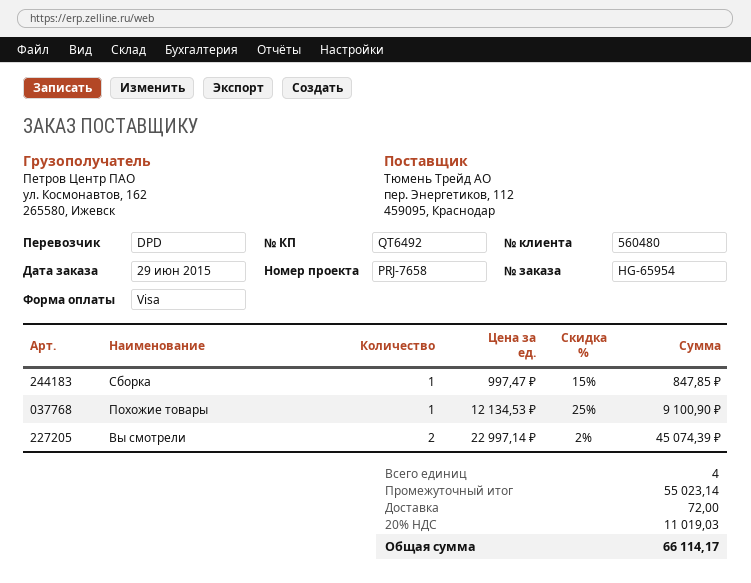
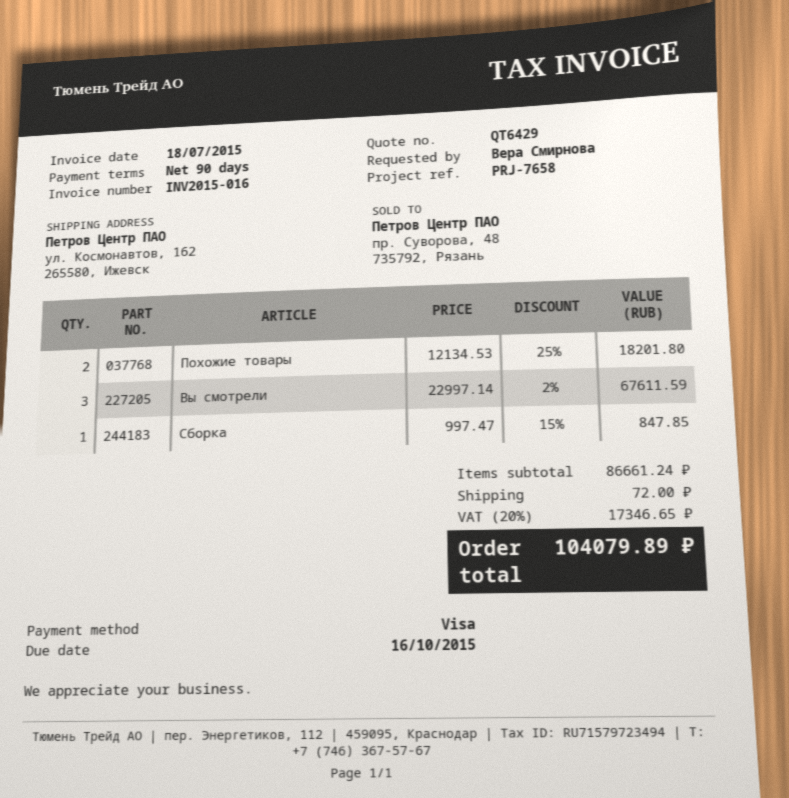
quote number: QT6492 -> QT6429
Похожие товары: 1 x 12134.53 - 25% = 9100.90 -> 2 x 12134.53 - 25% = 18201.80
Вы смотрели: 2 x 22997.14 - 2% = 45074.39 -> 3 x 22997.14 - 2% = 67611.59
subtotal: 55023.14 -> 86661.24
tax: 20% = 11019.03 -> 20% = 17346.65
total: 66114.17 -> 104079.89

